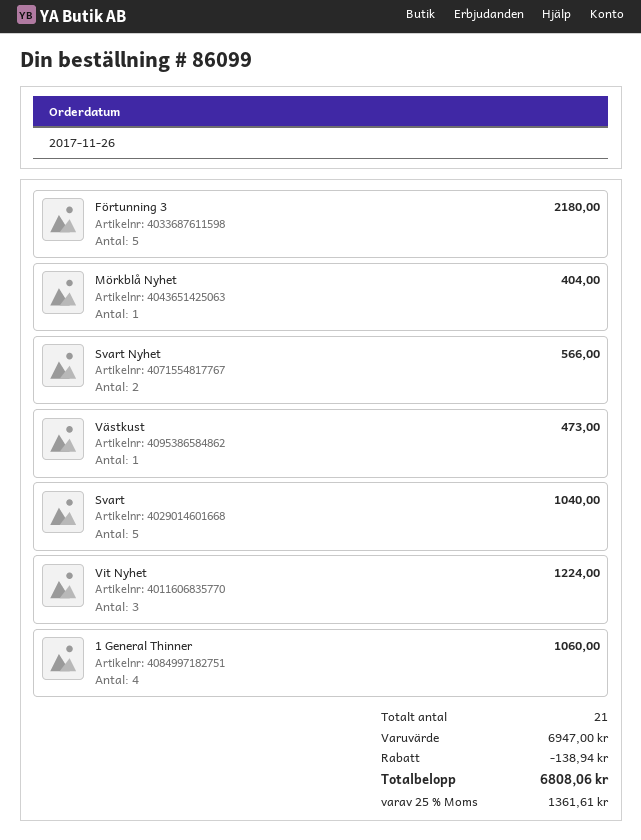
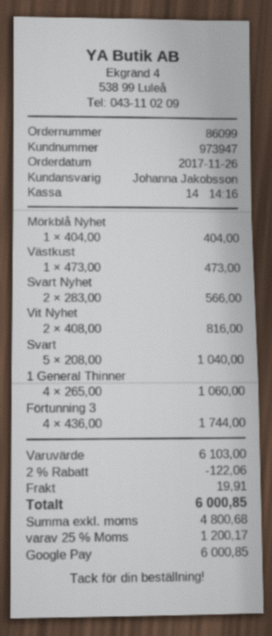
Förtunning 3: 5 for 2180.00 -> 4 for 1744.00
Vit Nyhet: 3 for 1224.00 -> 2 for 816.00
subtotal: 6947.00 -> 6103.00
discount: 138.94 -> 122.06
shipping: none -> 19.91
tax: 25% = 1361.61 -> 25% = 1200.17
total: 6808.06 -> 6000.85

